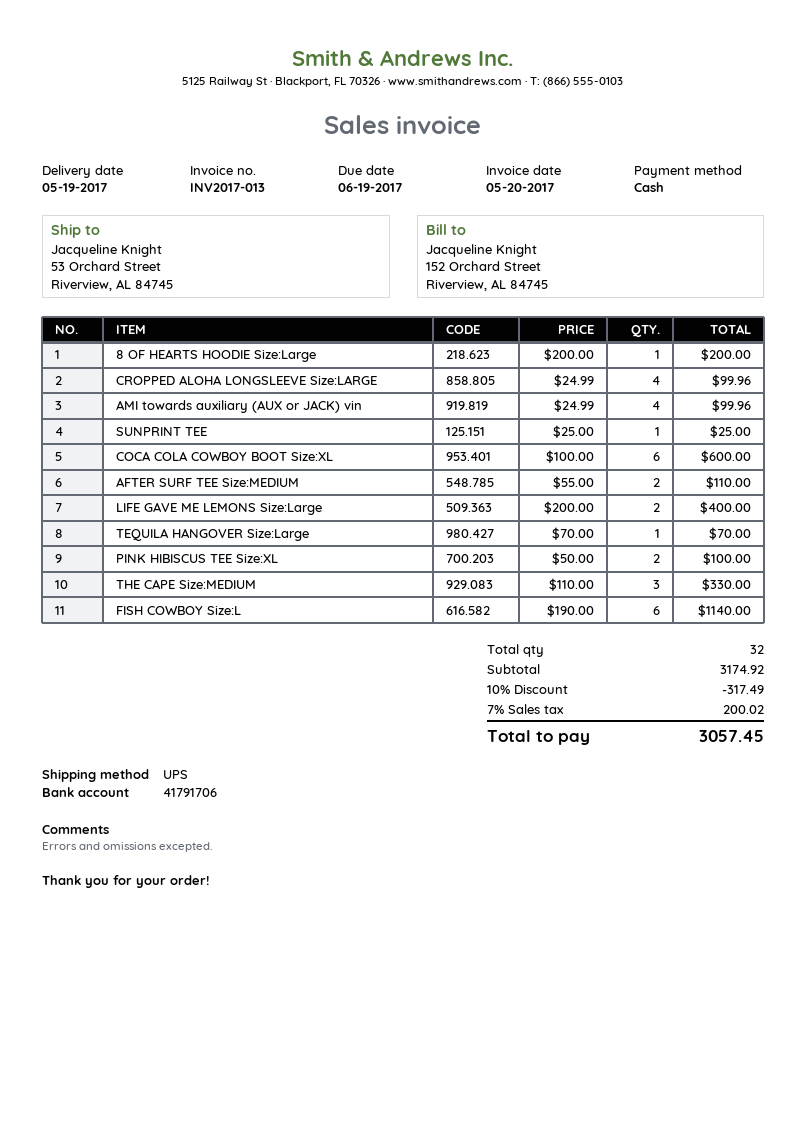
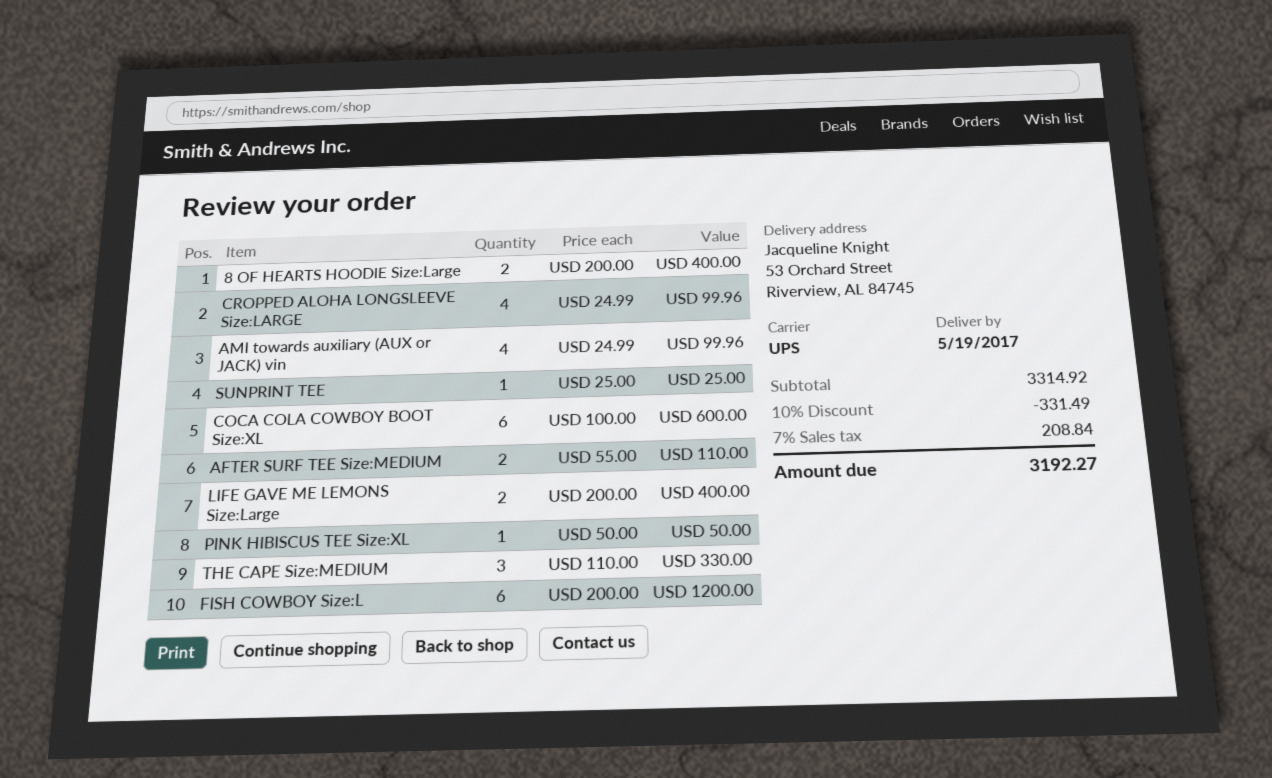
8 OF HEARTS HOODIE Size:Large: 1 x 200.00 = 200.00 -> 2 x 200.00 = 400.00
TEQUILA HANGOVER Size:Large: 1 x 70.00 = 70.00 -> none
PINK HIBISCUS TEE Size:XL: 2 x 50.00 = 100.00 -> 1 x 50.00 = 50.00
FISH COWBOY Size:L: 6 x 190.00 = 1140.00 -> 6 x 200.00 = 1200.00
subtotal: 3174.92 -> 3314.92
discount: 10% = 317.49 -> 10% = 331.49
tax: 7% = 200.02 -> 7% = 208.84
total: 3057.45 -> 3192.27

